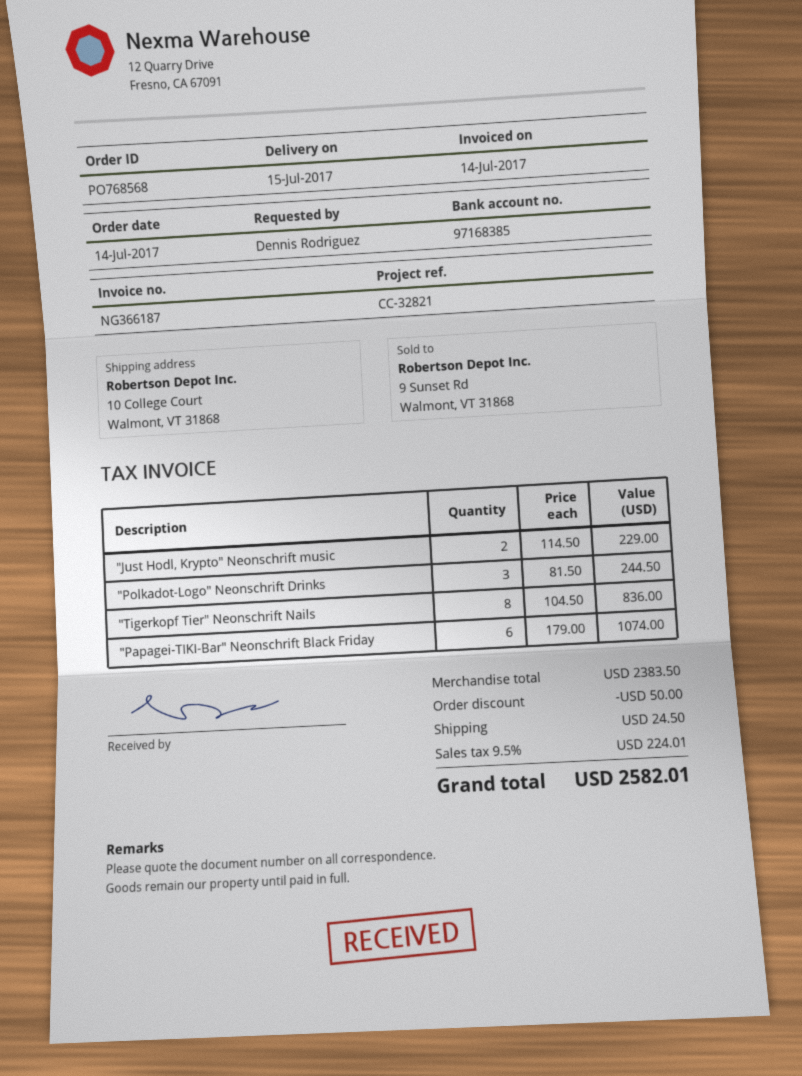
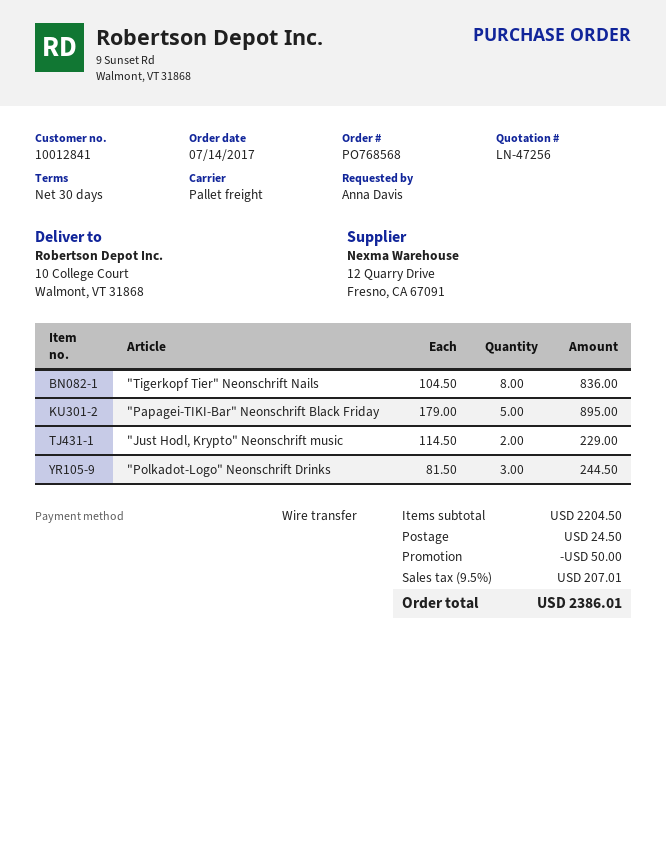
ordered by: Dennis Rodriguez -> Anna Davis
"Papagei-TIKI-Bar" Neonschrift Black Friday: 6 x 179.00 = 1074.00 -> 5 x 179.00 = 895.00
subtotal: 2383.50 -> 2204.50
tax: 9.5% = 224.01 -> 9.5% = 207.01
total: 2582.01 -> 2386.01

